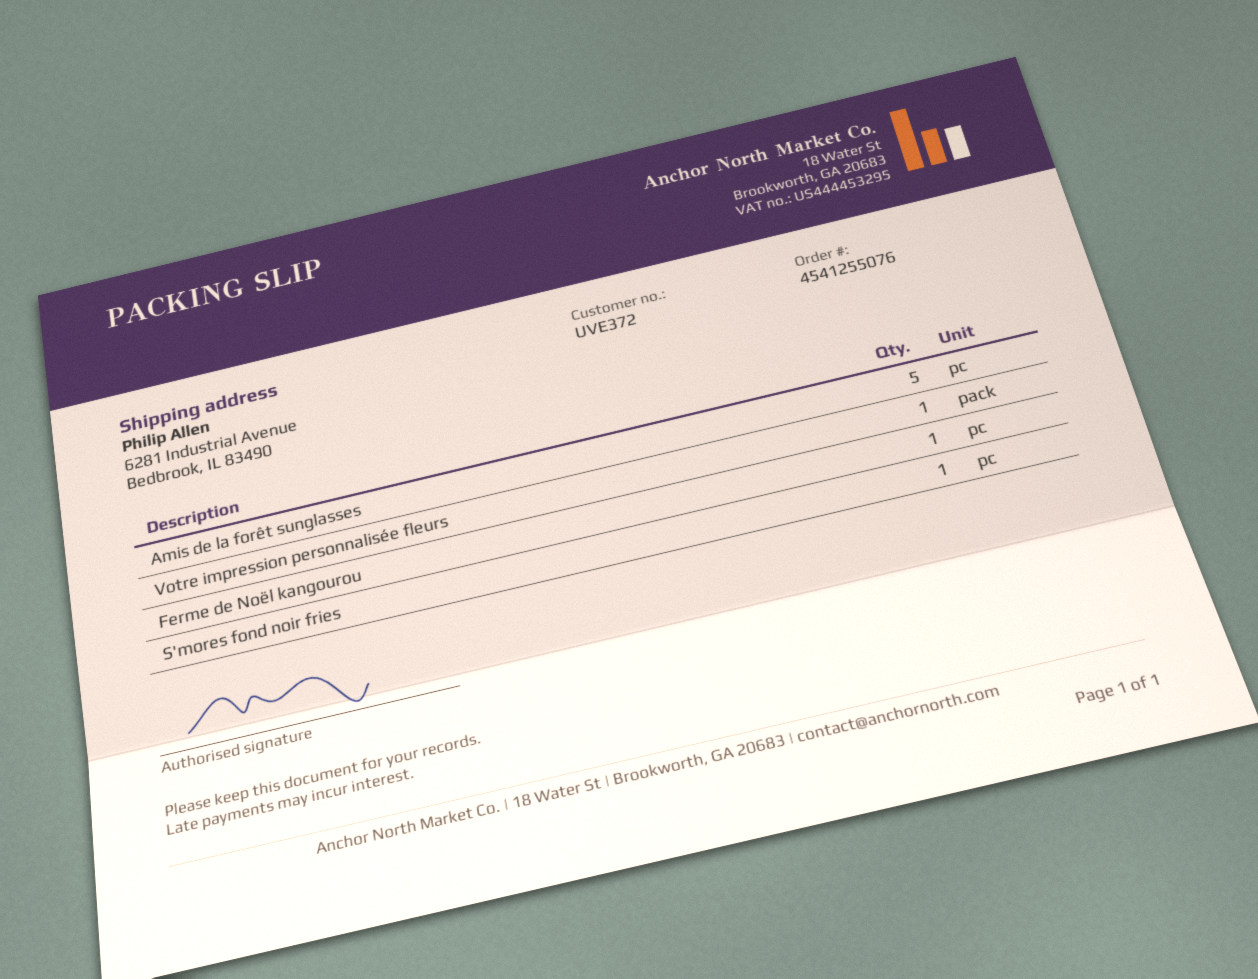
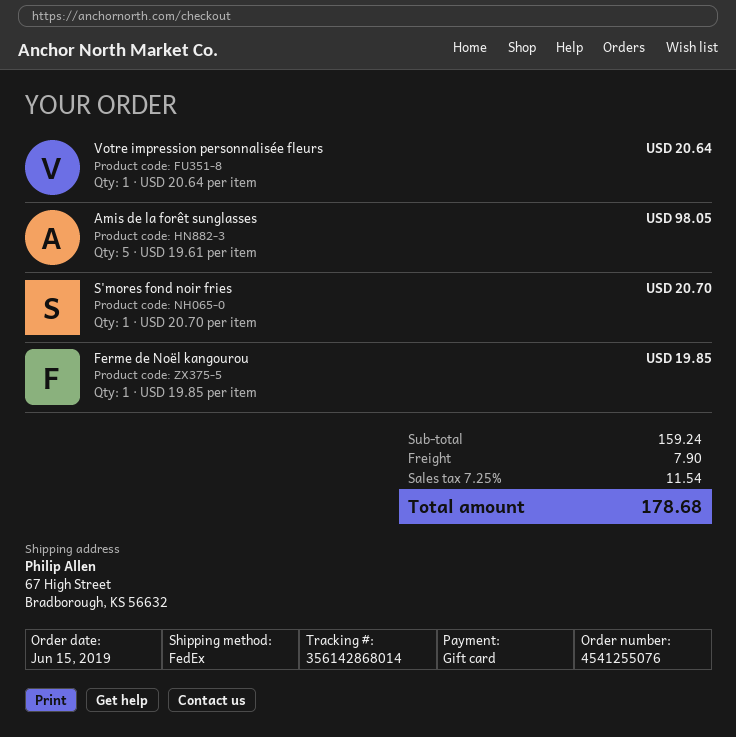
ship to: 6281 Industrial Avenue, Bedbrook, IL 83490 -> 67 High Street, Bradborough, KS 56632

